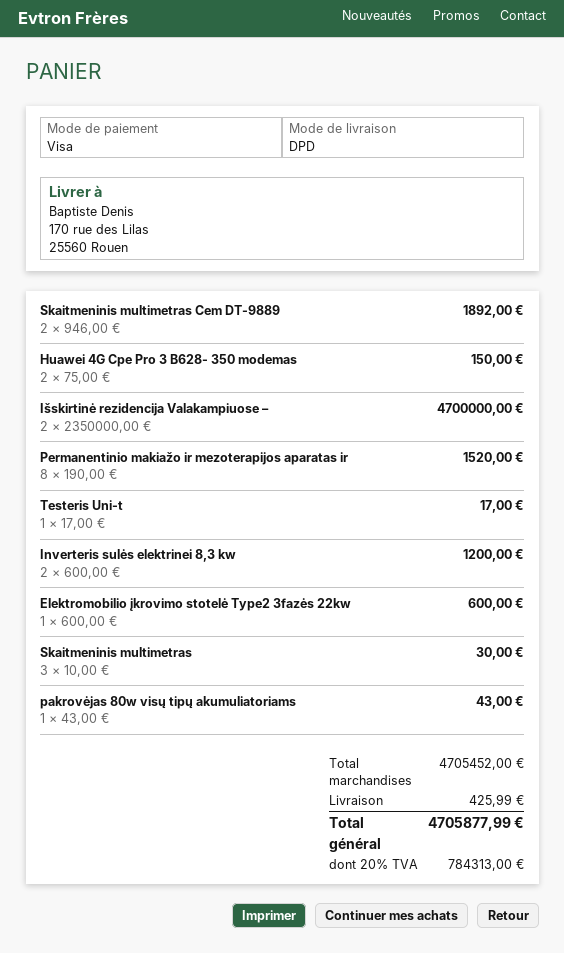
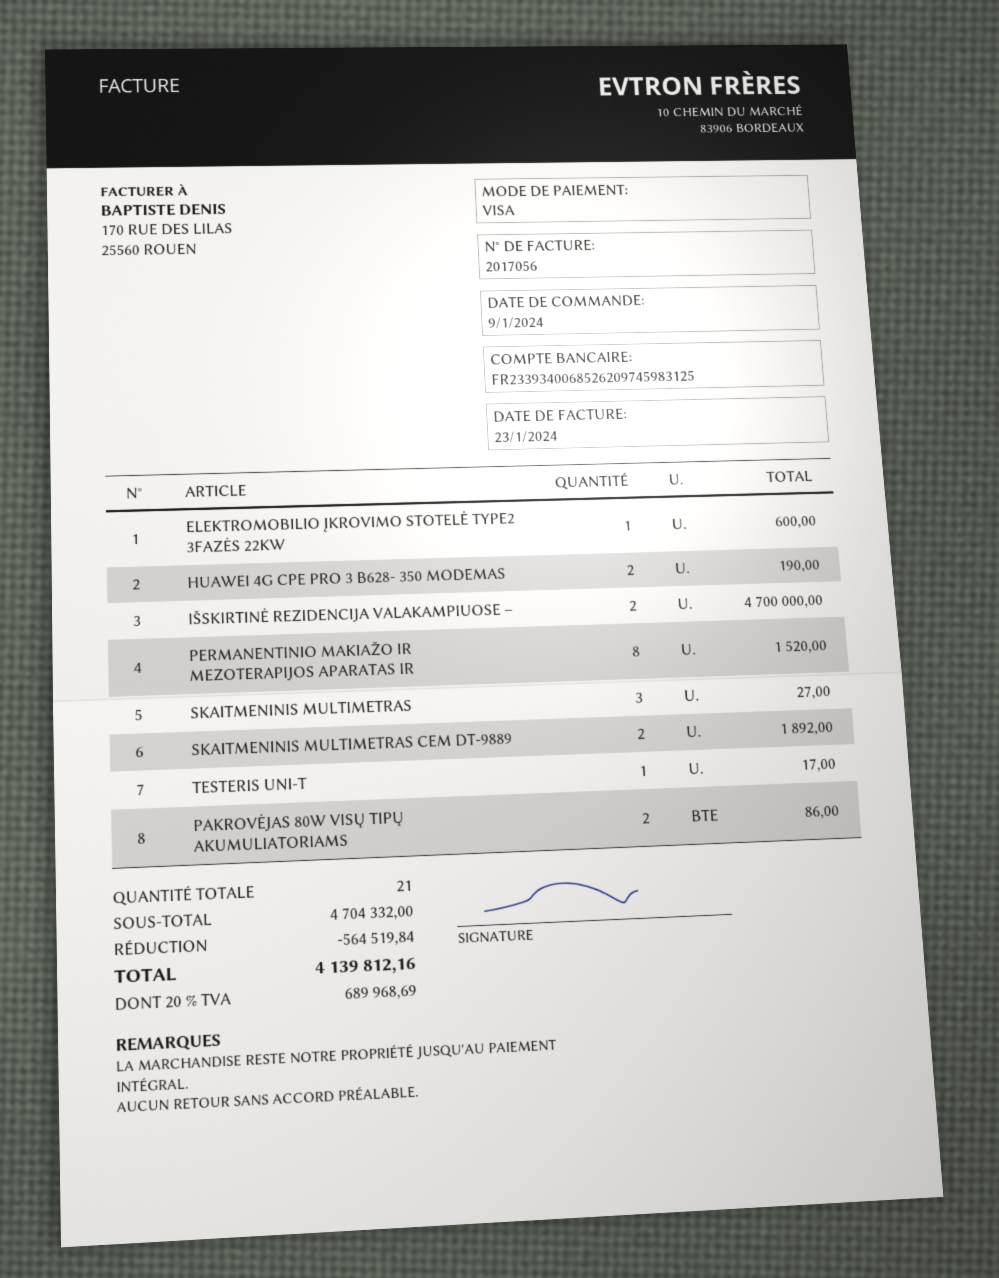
Huawei 4G Cpe Pro 3 B628- 350 modemas: 2 for 150.00 -> 2 for 190.00
Inverteris sulės elektrinei 8,3 kw: 2 for 1200.00 -> none
Skaitmeninis multimetras: 3 for 30.00 -> 3 for 27.00
pakrovėjas 80w visų tipų akumuliatoriams: 1 for 43.00 -> 2 for 86.00
subtotal: 4705452.00 -> 4704332.00
discount: none -> 564519.84
shipping: 425.99 -> none
tax: 20% = 784313.00 -> 20% = 689968.69
total: 4705877.99 -> 4139812.16

